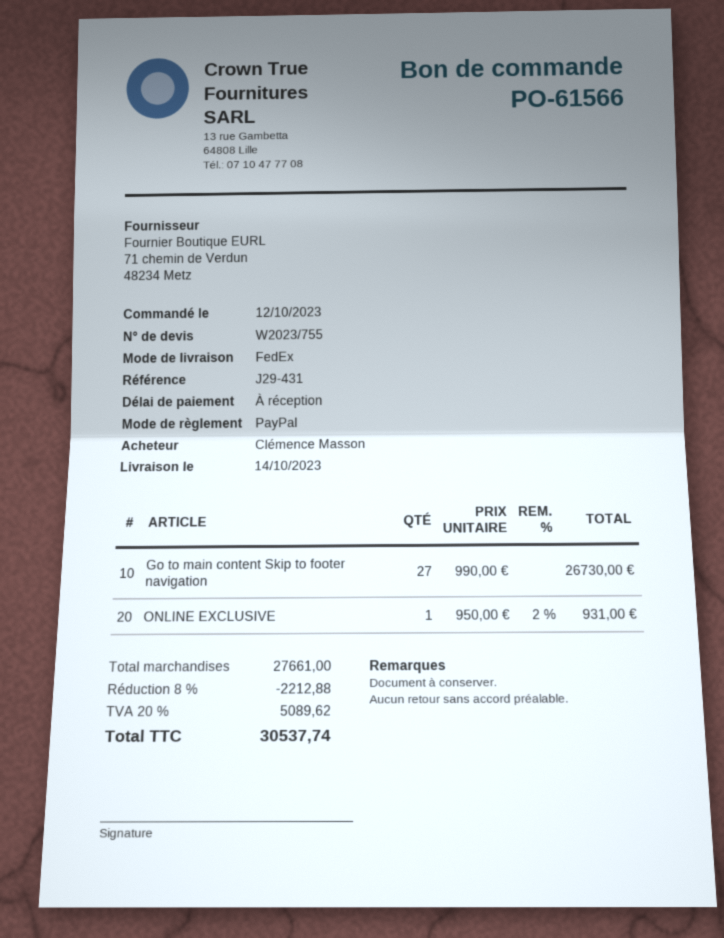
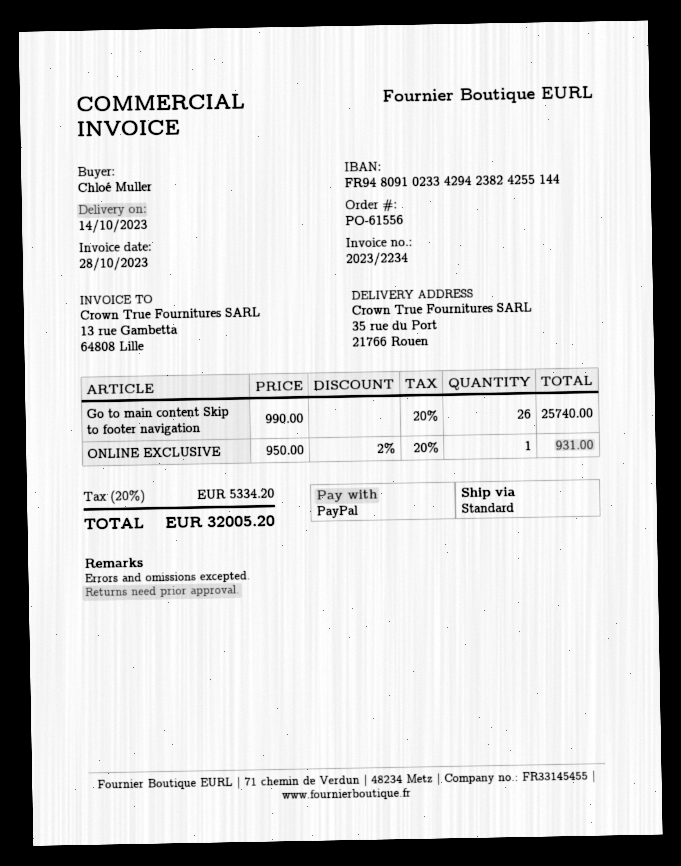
order number: PO-61566 -> PO-61556
ordered by: Clémence Masson -> Chloé Muller
shipping method: FedEx -> standard
Go to main content Skip to footer navigation: 27 x 990.00 = 26730.00 -> 26 x 990.00 = 25740.00
discount: 8% = 2212.88 -> none
tax: 20% = 5089.62 -> 20% = 5334.20
total: 30537.74 -> 32005.20

